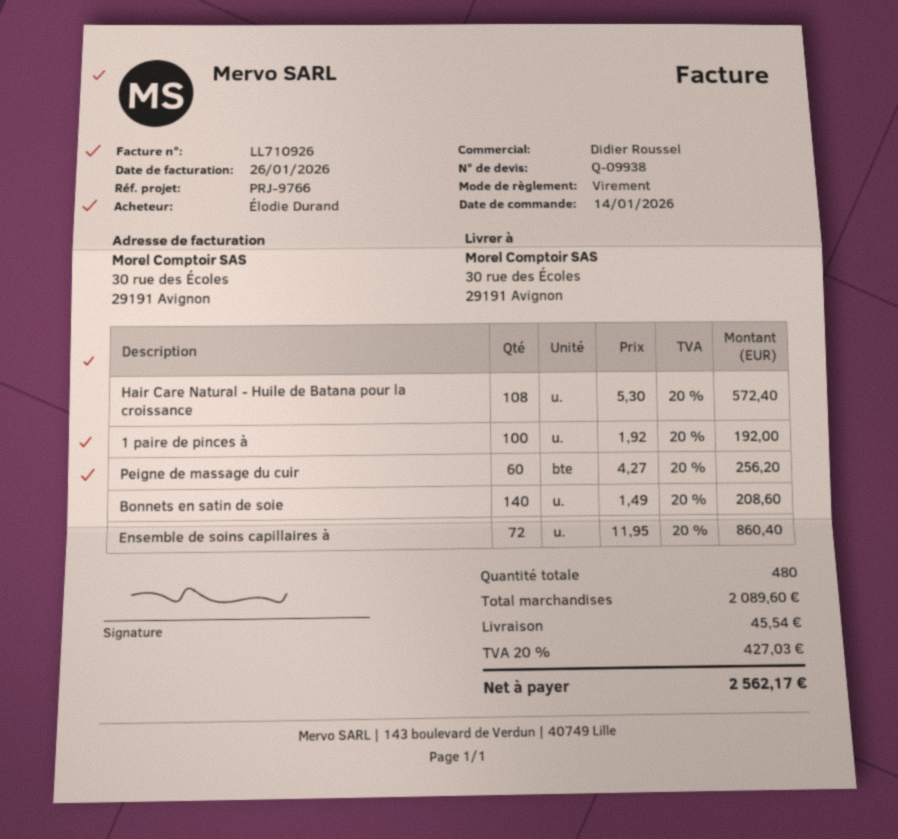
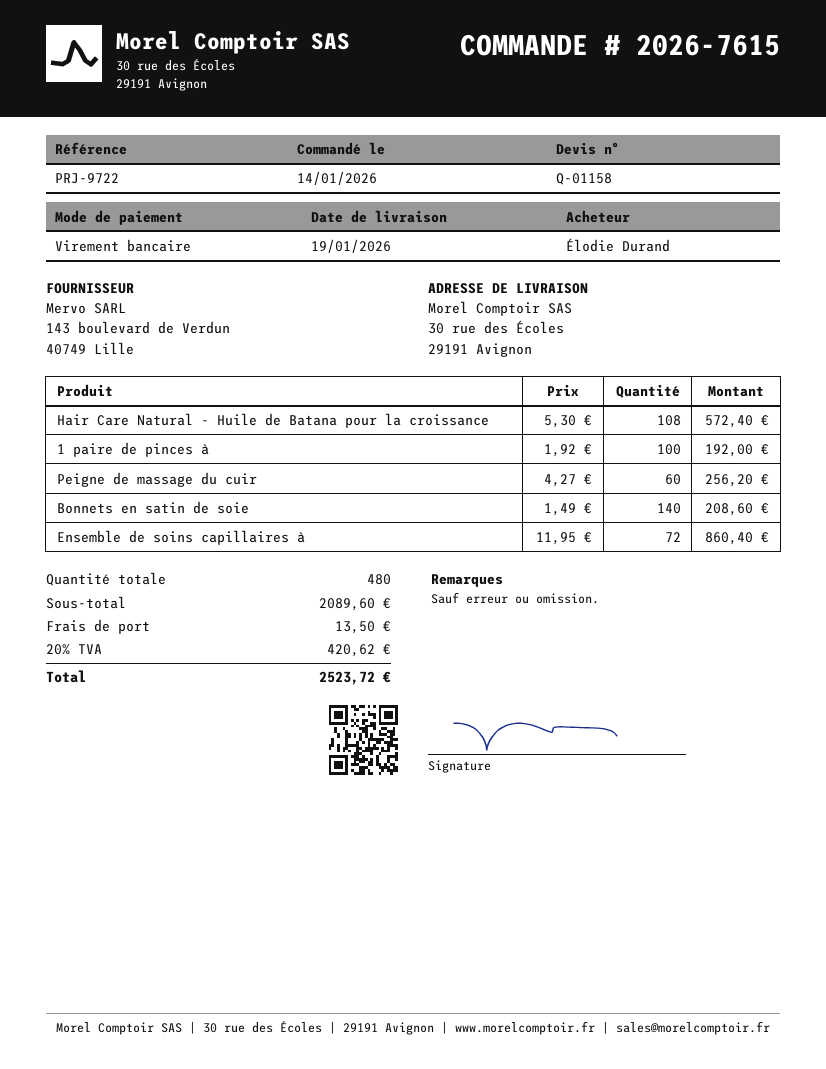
quote number: Q-09938 -> Q-01158
reference: PRJ-9766 -> PRJ-9722
shipping: 45.54 -> 13.50
tax: 20% = 427.03 -> 20% = 420.62
total: 2562.17 -> 2523.72

